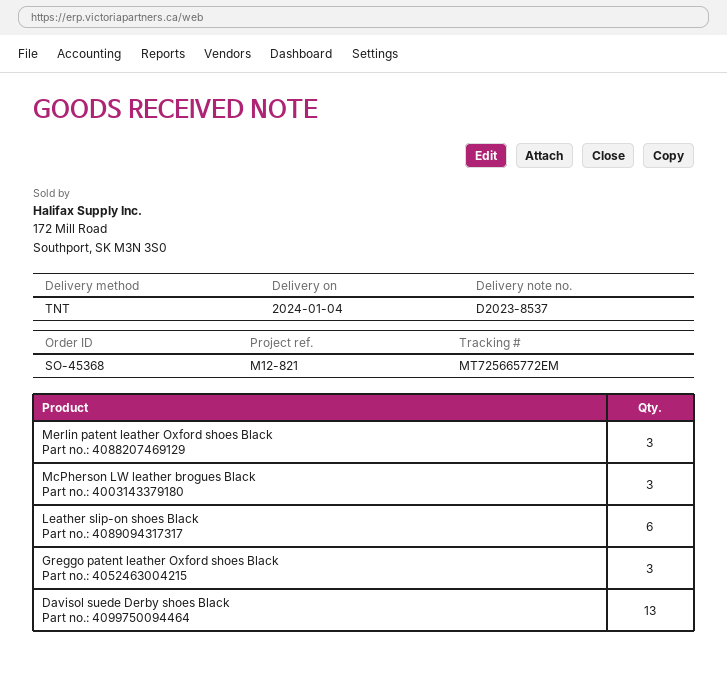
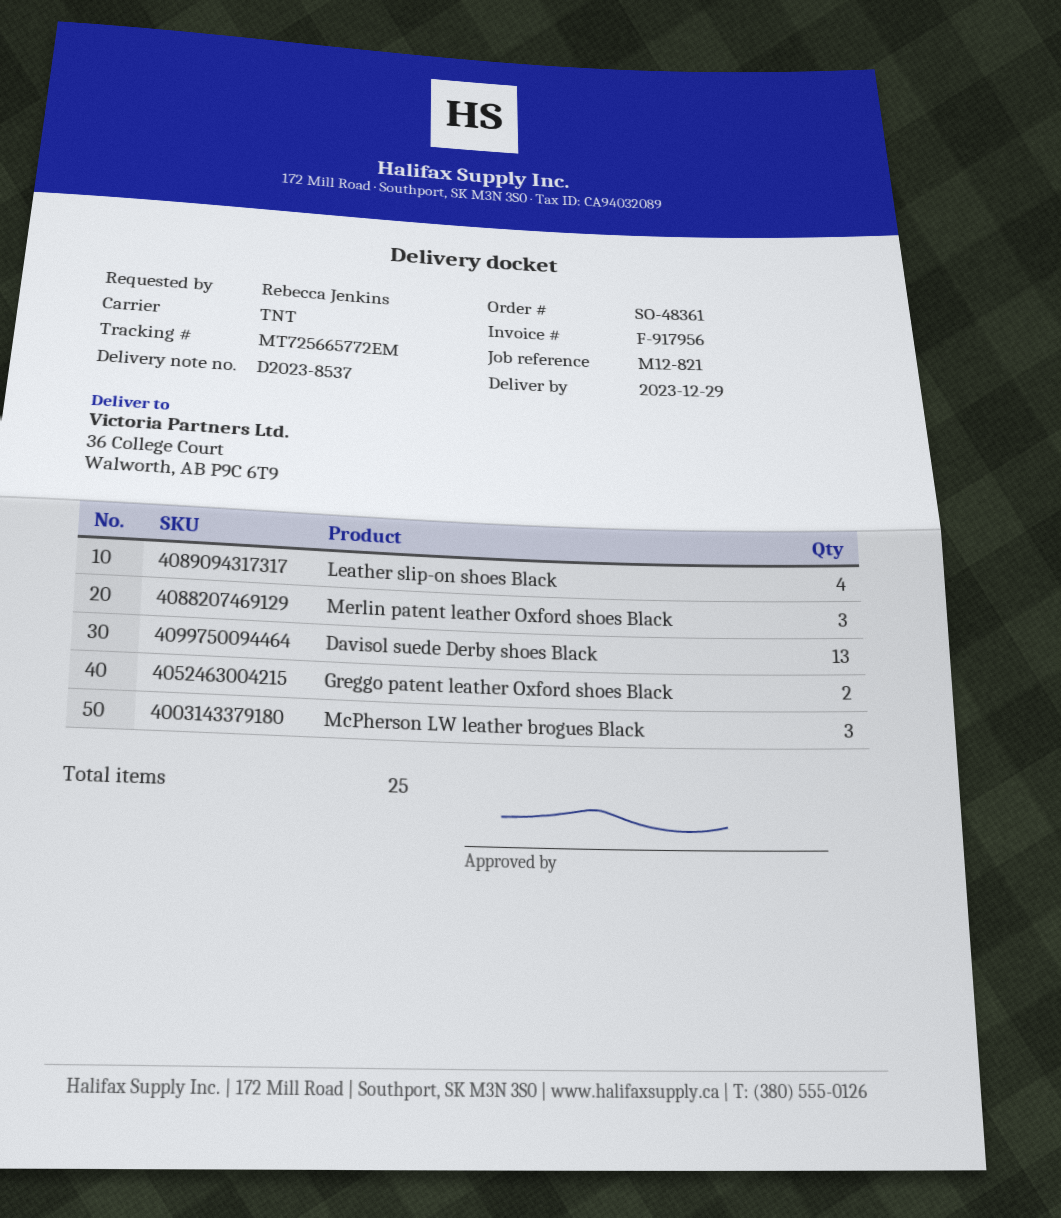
order number: SO-45368 -> SO-48361
delivery date: 2024-01-04 -> 2023-12-29
Leather slip-on shoes Black: 6 -> 4
Greggo patent leather Oxford shoes Black: 3 -> 2

